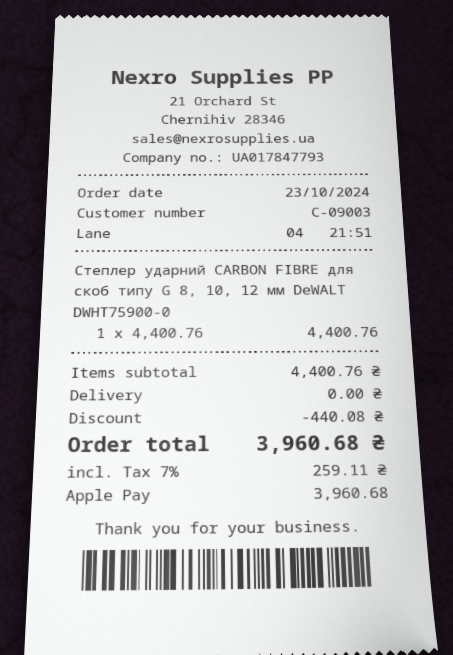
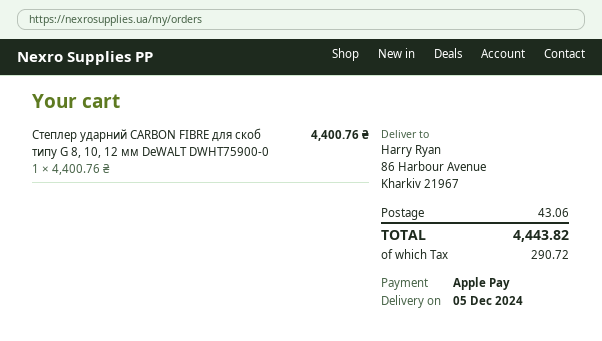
discount: 440.08 -> none
shipping: 0.00 -> 43.06
tax: 259.11 -> 290.72
total: 3960.68 -> 4443.82

